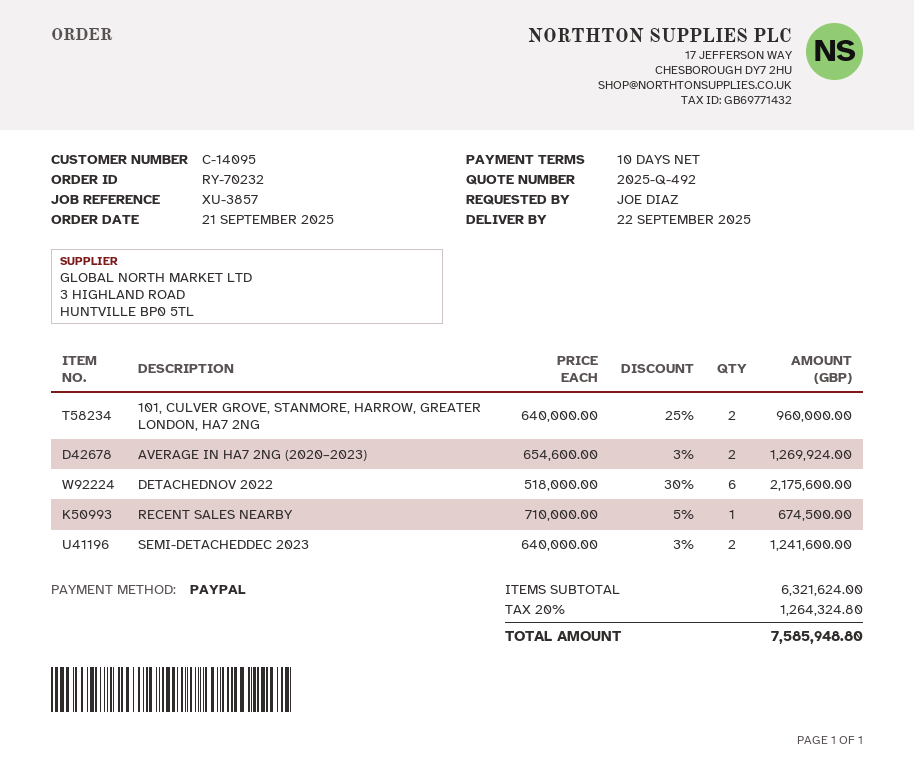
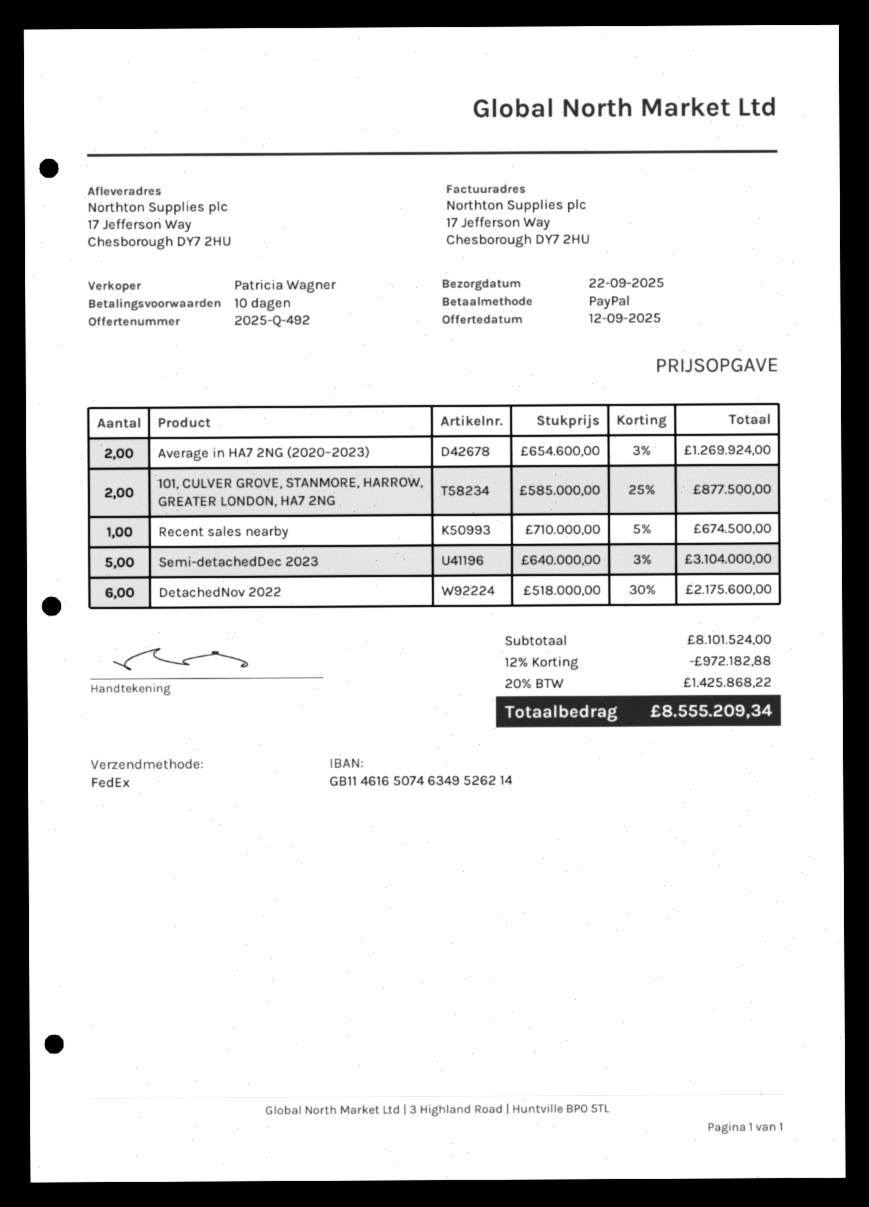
101, CULVER GROVE, STANMORE, HARROW, GREATER LONDON, HA7 2NG: 2 x 640000.00 - 25% = 960000.00 -> 2 x 585000.00 - 25% = 877500.00
SEMI-DETACHEDDEC 2023: 2 x 640000.00 - 3% = 1241600.00 -> 5 x 640000.00 - 3% = 3104000.00
subtotal: 6321624.00 -> 8101524.00
discount: none -> 12% = 972182.88
tax: 20% = 1264324.80 -> 20% = 1425868.22
total: 7585948.80 -> 8555209.34

